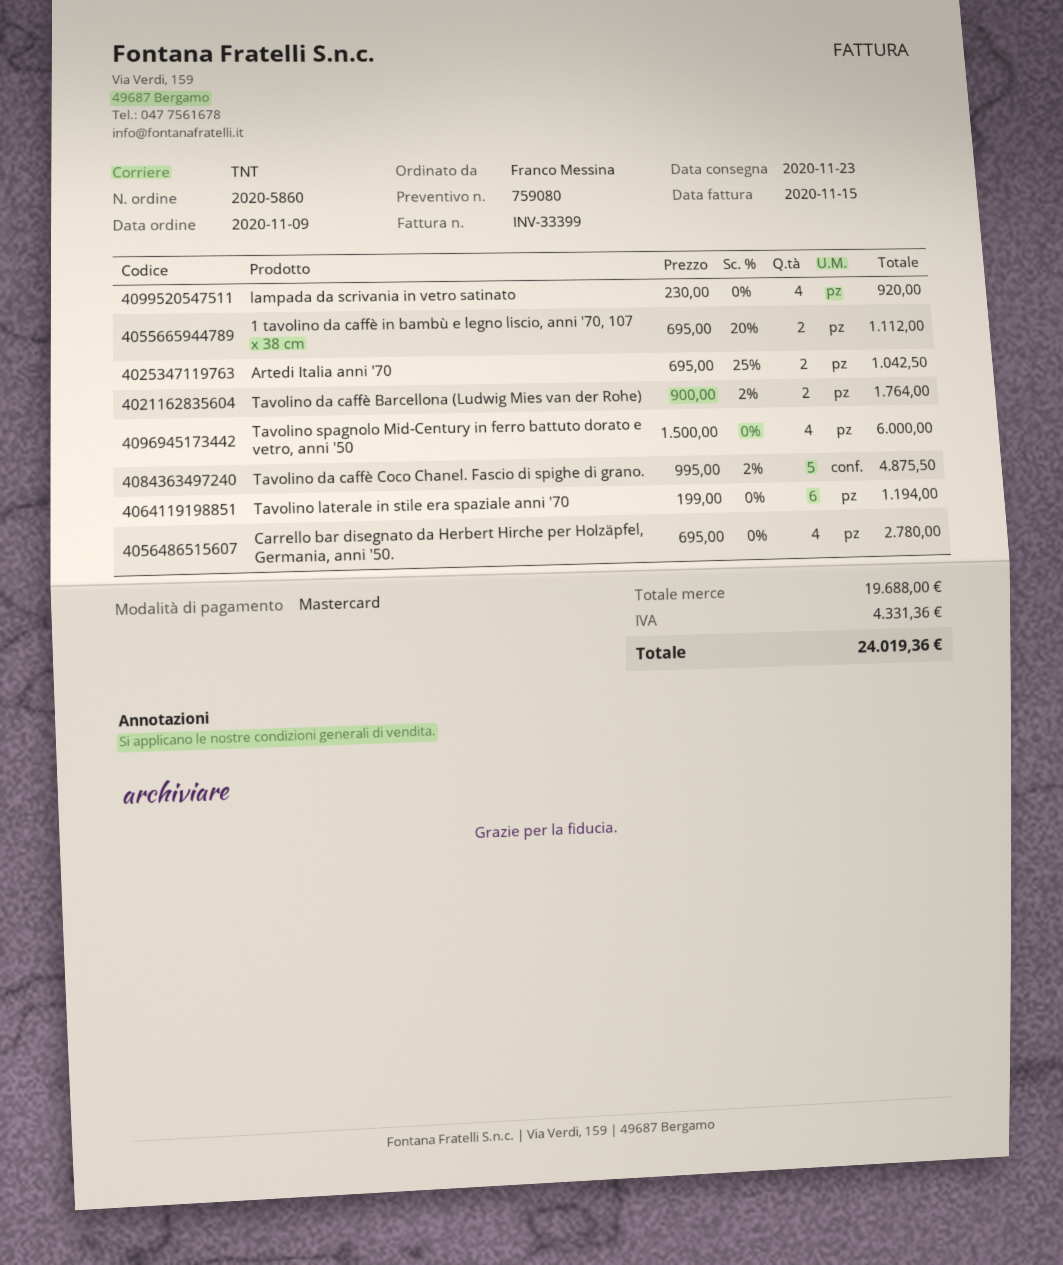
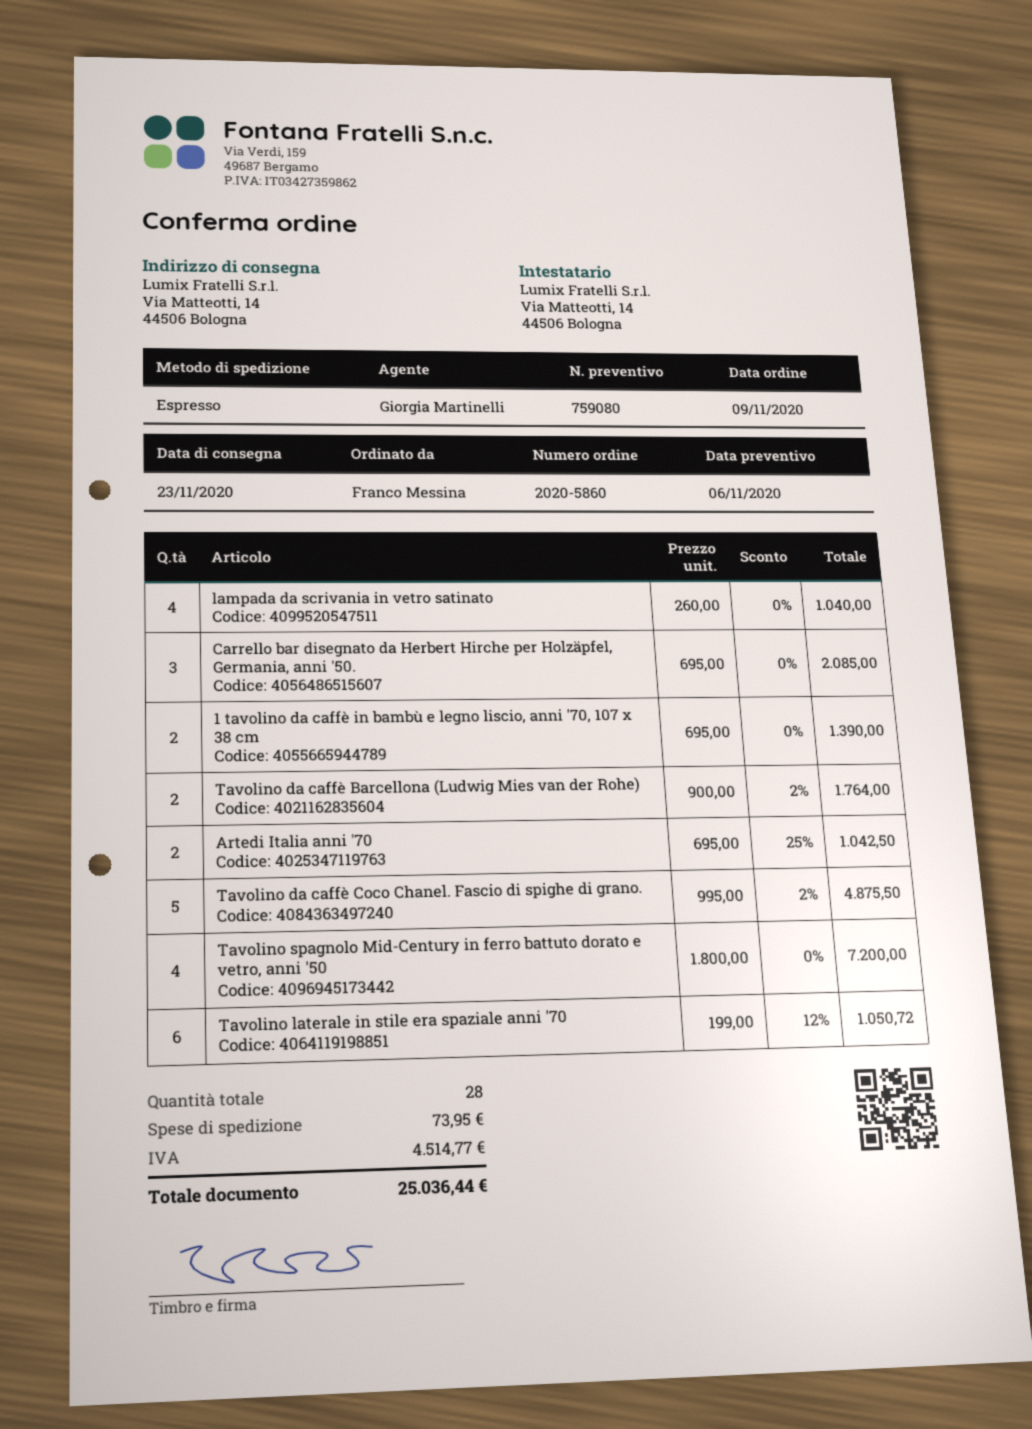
shipping method: TNT -> express
lampada da scrivania in vetro satinato: 4 x 230.00 = 920.00 -> 4 x 260.00 = 1040.00
1 tavolino da caffè in bambù e legno liscio, anni '70, 107 x 38 cm: 2 x 695.00 - 20% = 1112.00 -> 2 x 695.00 = 1390.00
Tavolino spagnolo Mid-Century in ferro battuto dorato e vetro, anni '50: 4 x 1500.00 = 6000.00 -> 4 x 1800.00 = 7200.00
Tavolino laterale in stile era spaziale anni '70: 6 x 199.00 = 1194.00 -> 6 x 199.00 - 12% = 1050.72
Carrello bar disegnato da Herbert Hirche per Holzäpfel, Germania, anni '50.: 4 x 695.00 = 2780.00 -> 3 x 695.00 = 2085.00
shipping: none -> 73.95
tax: 4331.36 -> 4514.77
total: 24019.36 -> 25036.44

